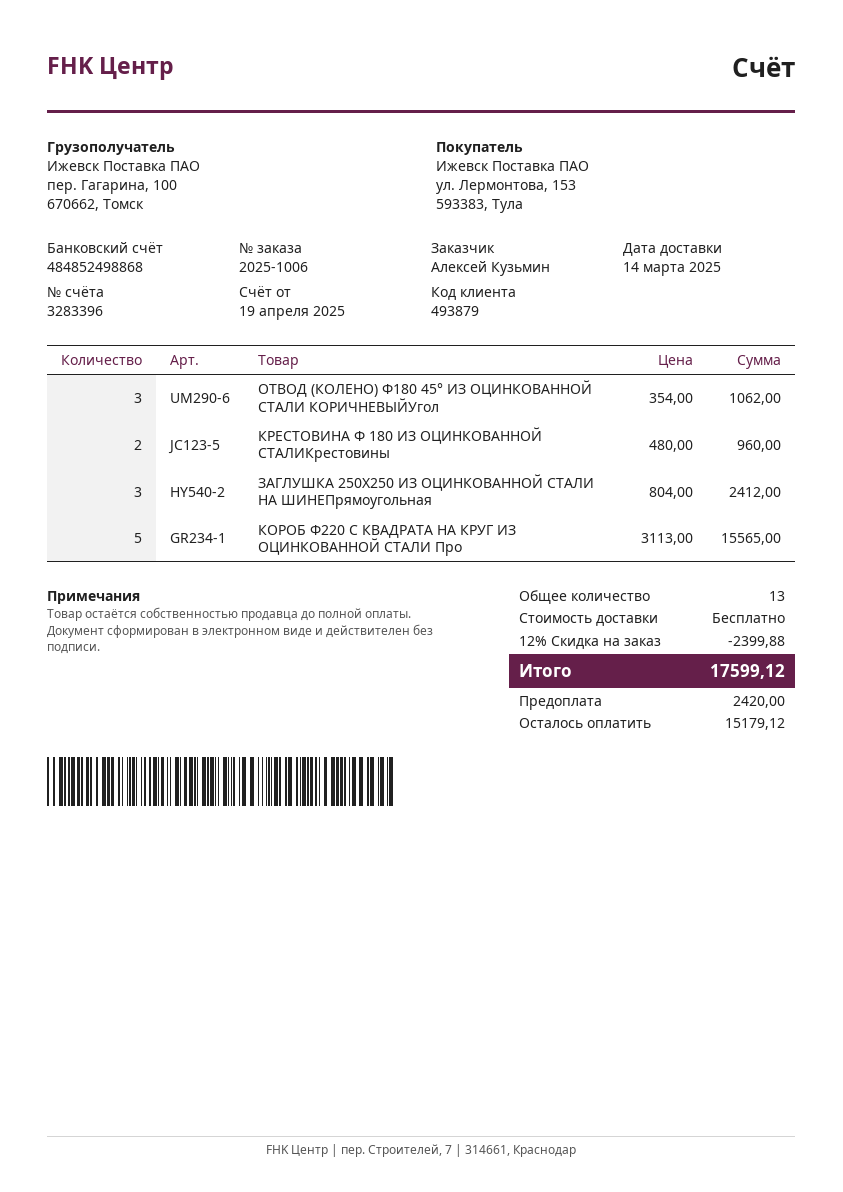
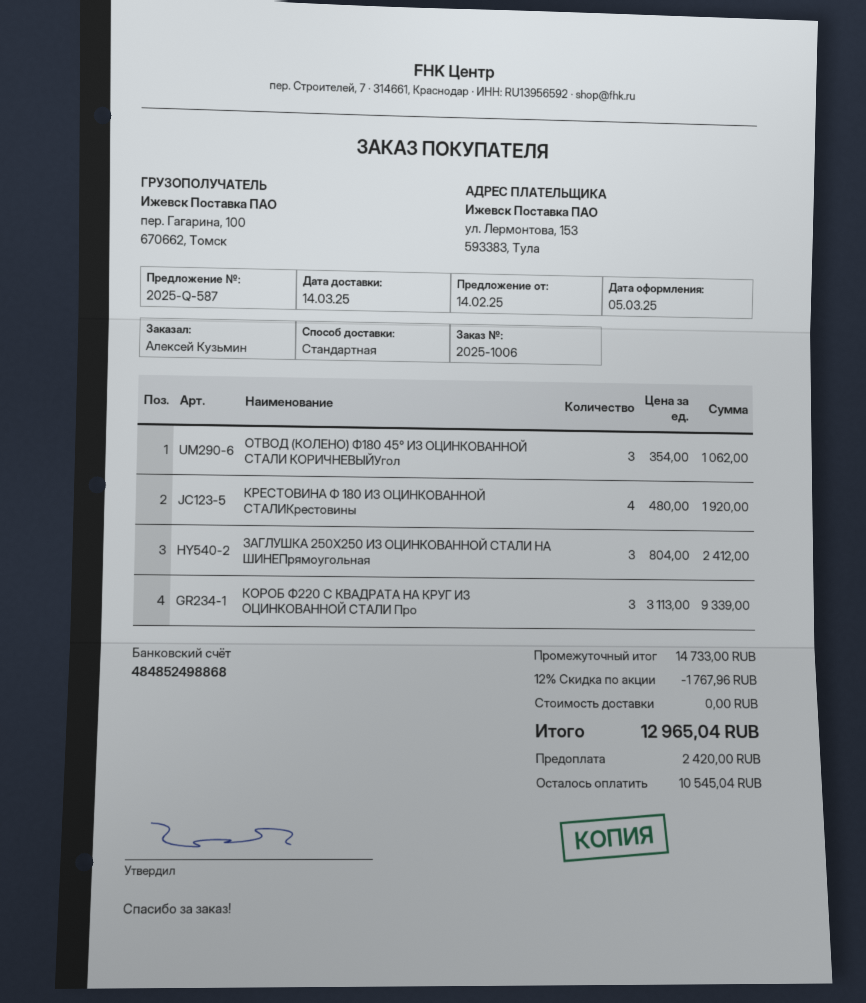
КРЕСТОВИНА Ф 180 ИЗ ОЦИНКОВАННОЙ СТАЛИКрестовины: 2 x 480.00 = 960.00 -> 4 x 480.00 = 1920.00
КОРОБ Ф220 С КВАДРАТА НА КРУГ ИЗ ОЦИНКОВАННОЙ СТАЛИ Про: 5 x 3113.00 = 15565.00 -> 3 x 3113.00 = 9339.00
discount: 12% = 2399.88 -> 12% = 1767.96
total: 17599.12 -> 12965.04
balance: 15179.12 -> 10545.04

